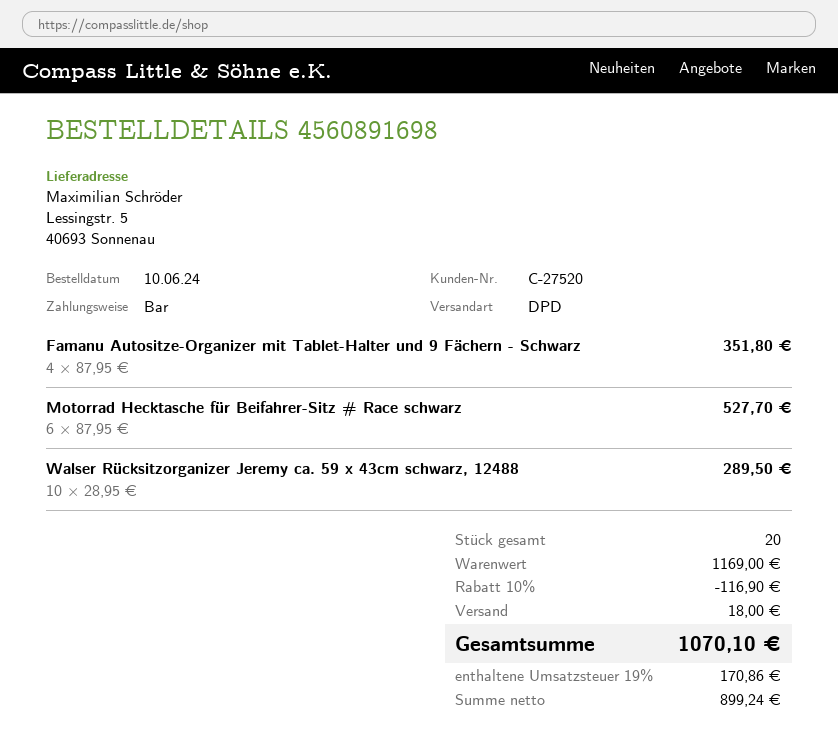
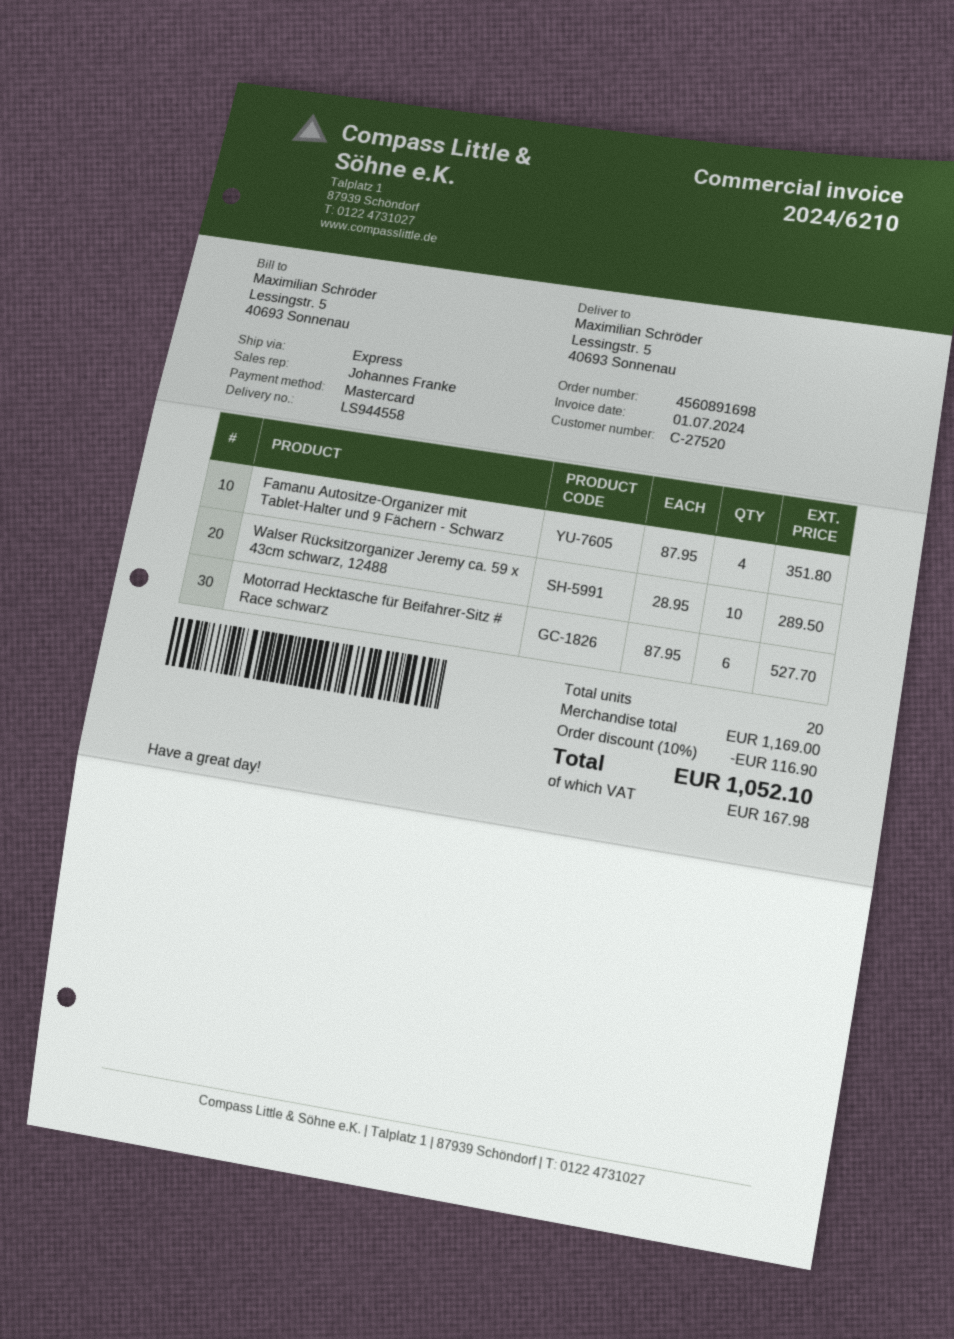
payment method: cash -> Mastercard
shipping method: DPD -> express
shipping: 18.00 -> none
tax: 170.86 -> 167.98
total: 1070.10 -> 1052.10

